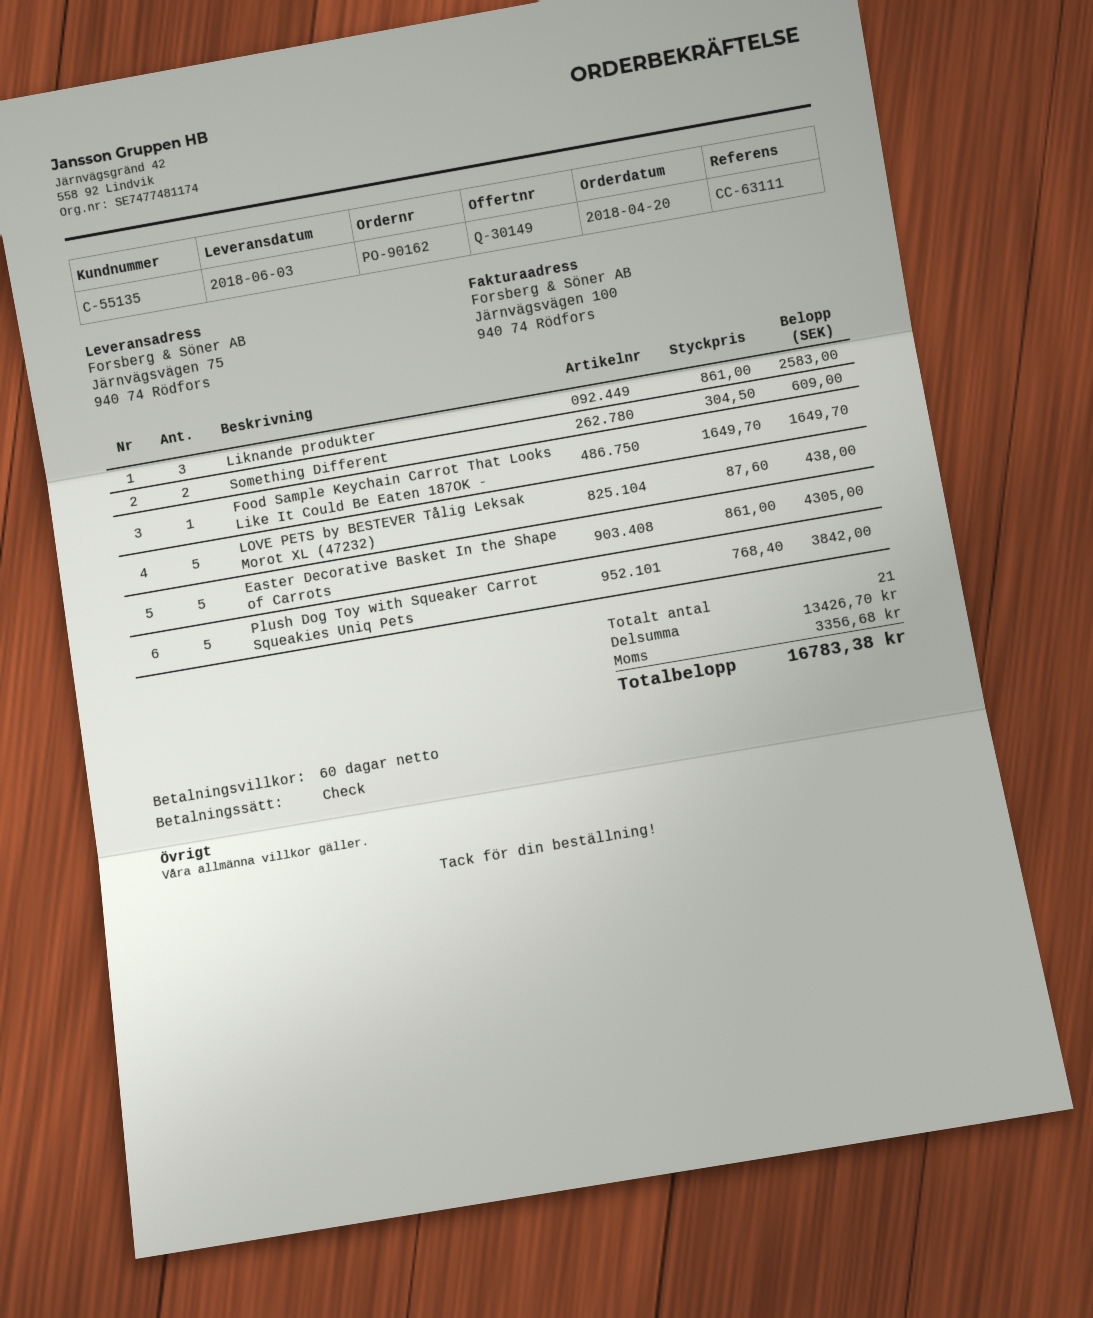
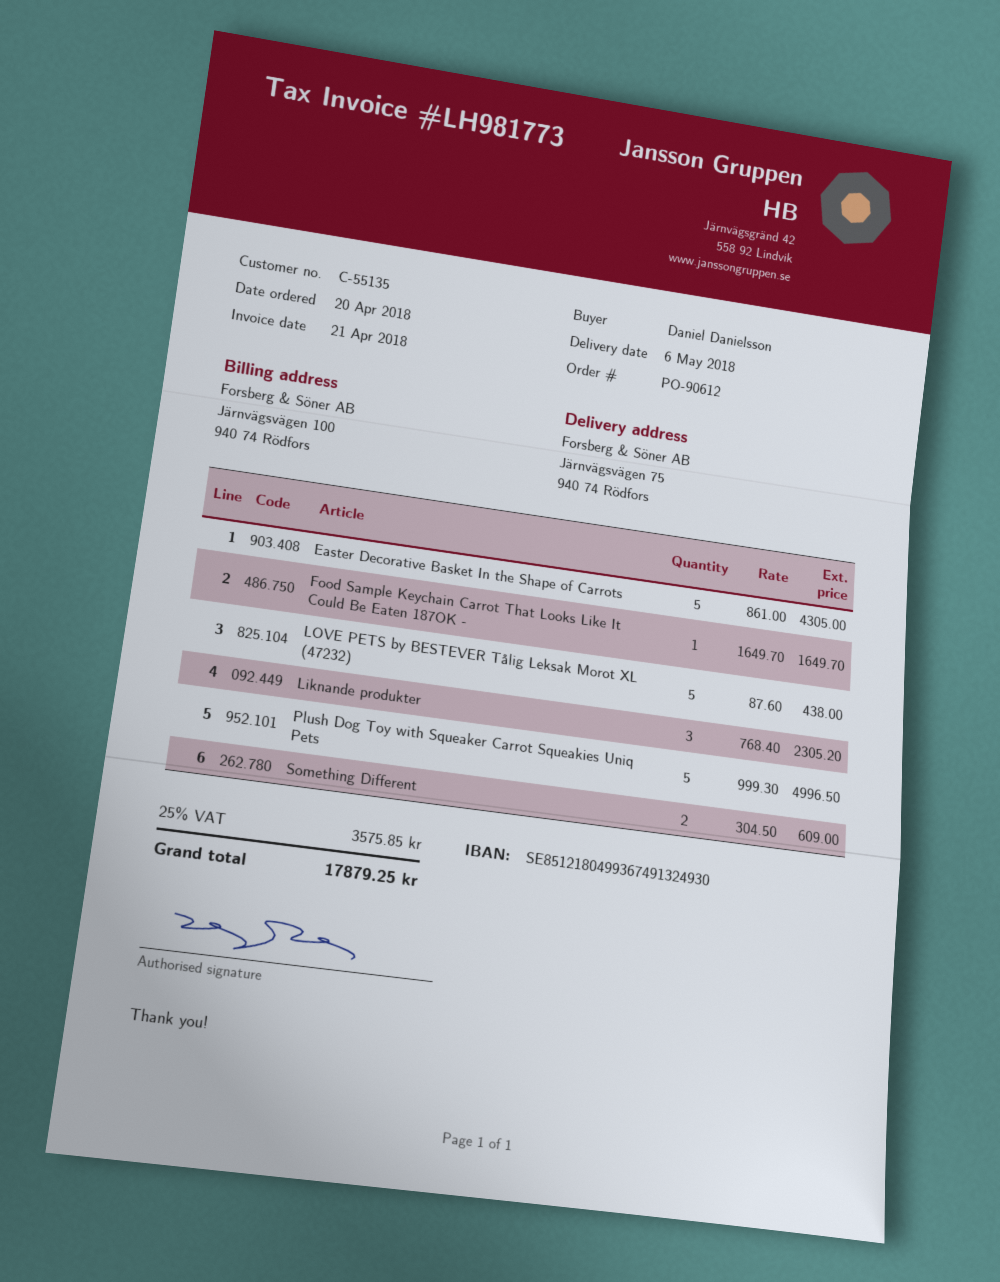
order number: PO-90162 -> PO-90612
delivery date: 2018-06-03 -> 2018-05-06
Liknande produkter: 3 x 861.00 = 2583.00 -> 3 x 768.40 = 2305.20
Plush Dog Toy with Squeaker Carrot Squeakies Uniq Pets: 5 x 768.40 = 3842.00 -> 5 x 999.30 = 4996.50
tax: 3356.68 -> 3575.85
total: 16783.38 -> 17879.25

